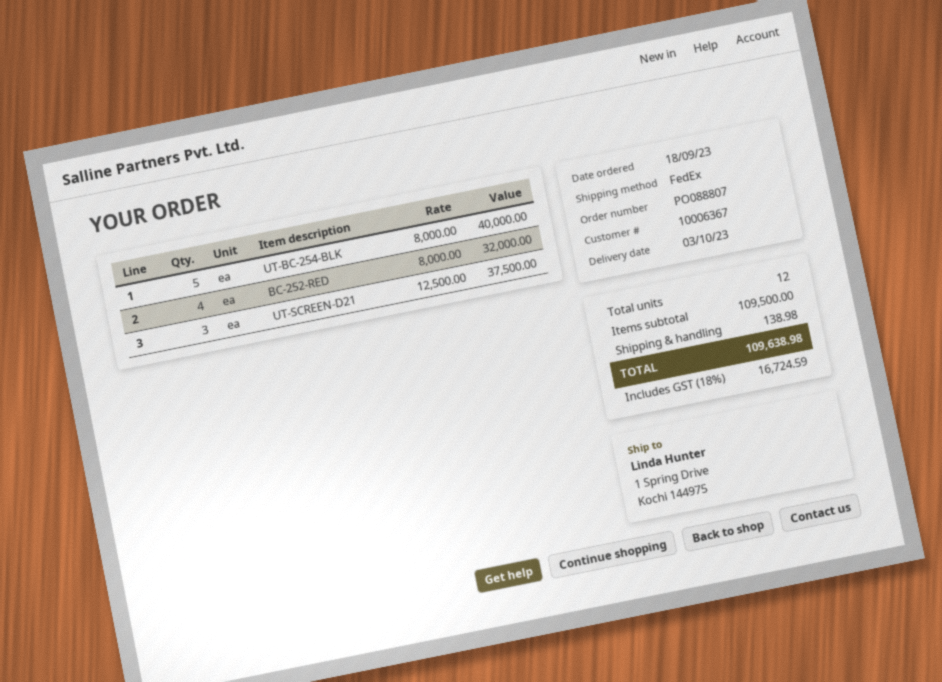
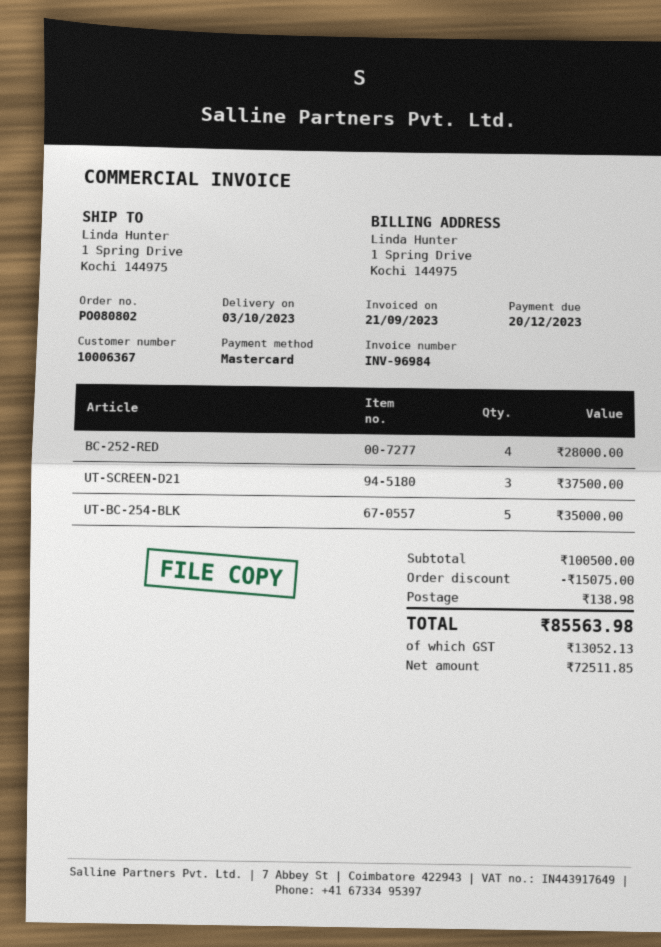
order number: PO088807 -> PO080802
UT-BC-254-BLK: 5 for 40000.00 -> 5 for 35000.00
BC-252-RED: 4 for 32000.00 -> 4 for 28000.00
subtotal: 109500.00 -> 100500.00
discount: none -> 15075.00
tax: 16724.59 -> 13052.13
total: 109638.98 -> 85563.98

